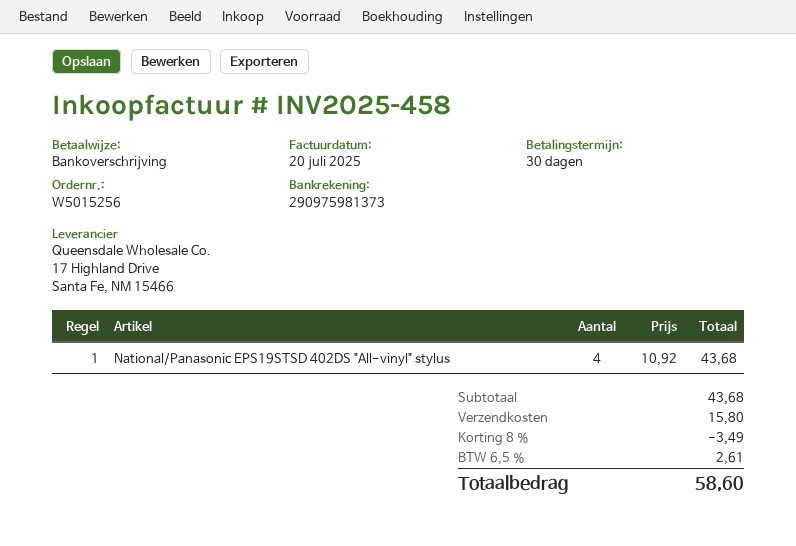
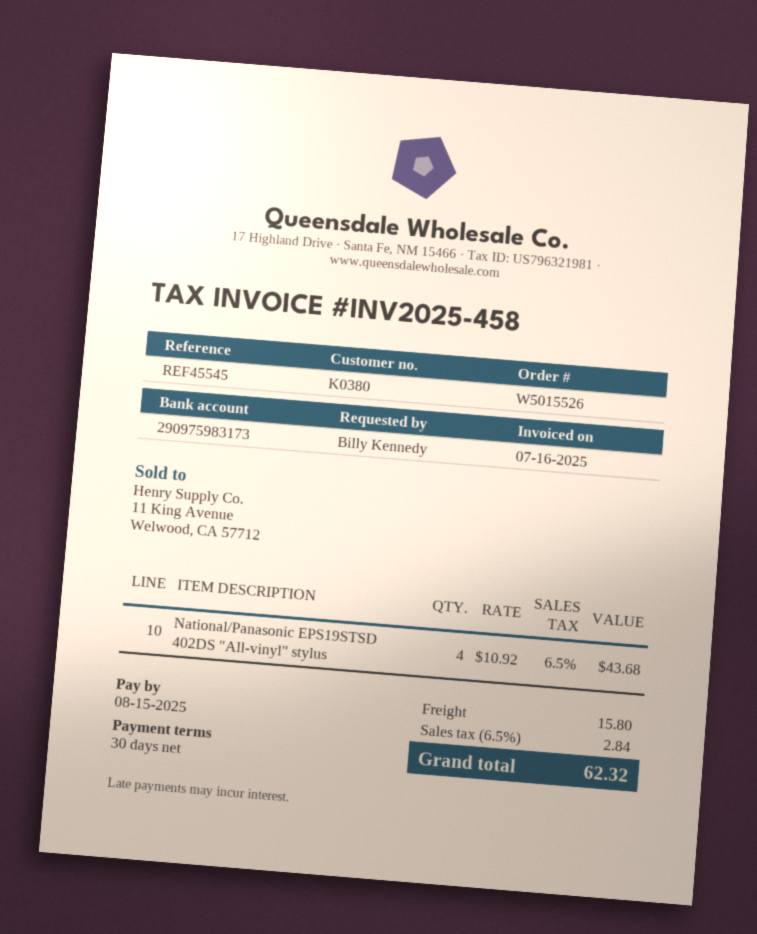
order number: W5015256 -> W5015526
invoice date: 2025-07-20 -> 2025-07-16
bank account: 290975981373 -> 290975983173
discount: 8% = 3.49 -> none
tax: 6.5% = 2.61 -> 6.5% = 2.84
total: 58.60 -> 62.32

